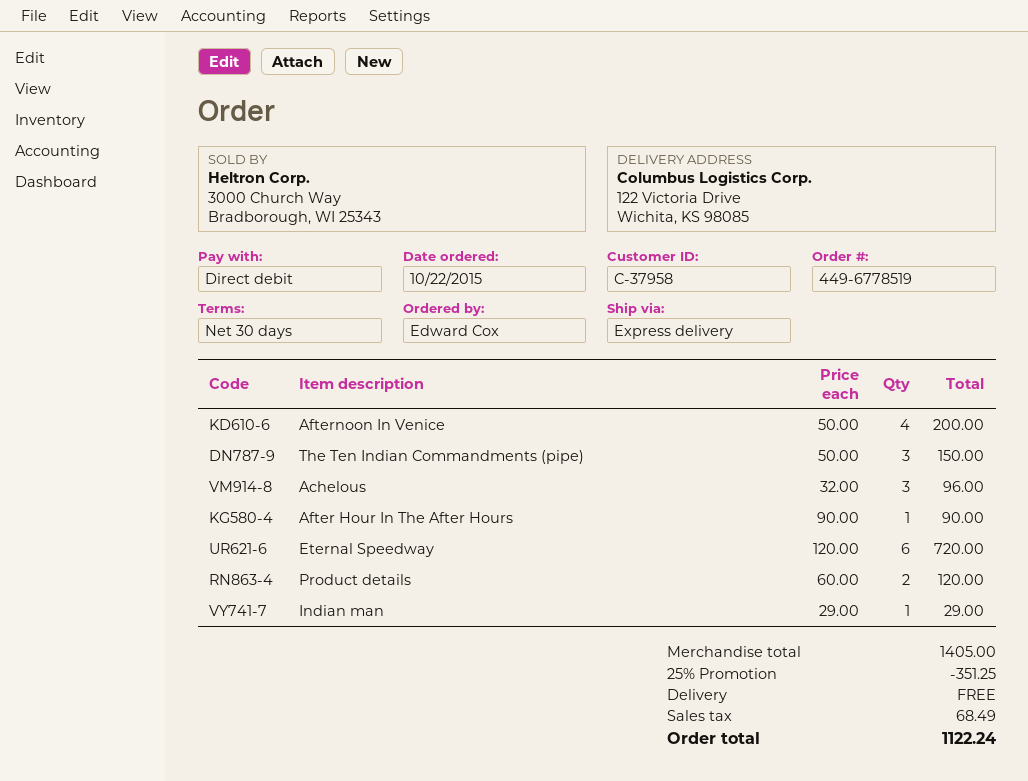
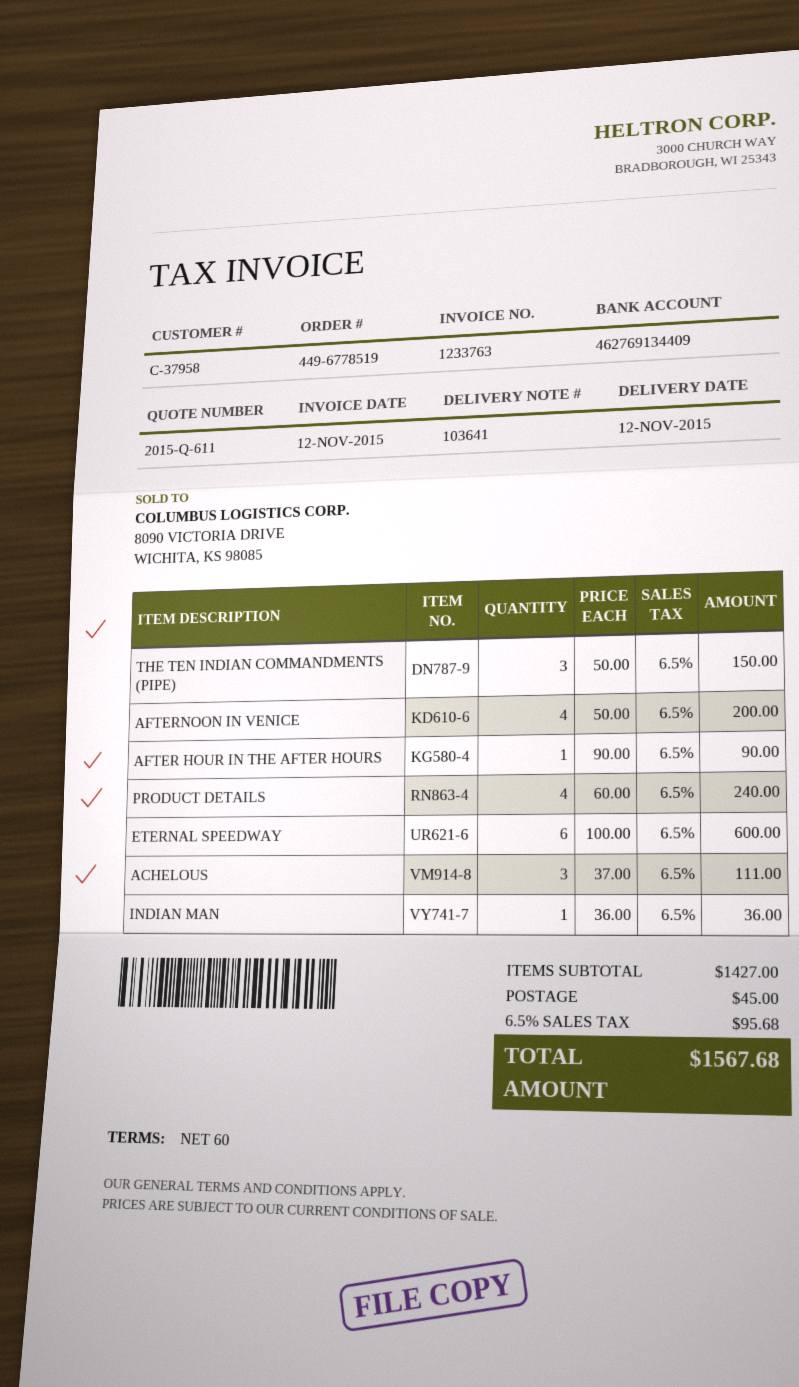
payment terms: 30 days -> 60 days
Achelous: 3 x 32.00 = 96.00 -> 3 x 37.00 = 111.00
Eternal Speedway: 6 x 120.00 = 720.00 -> 6 x 100.00 = 600.00
Product details: 2 x 60.00 = 120.00 -> 4 x 60.00 = 240.00
Indian man: 1 x 29.00 = 29.00 -> 1 x 36.00 = 36.00
subtotal: 1405.00 -> 1427.00
discount: 25% = 351.25 -> none
shipping: 0.00 -> 45.00
tax: 68.49 -> 95.68
total: 1122.24 -> 1567.68

